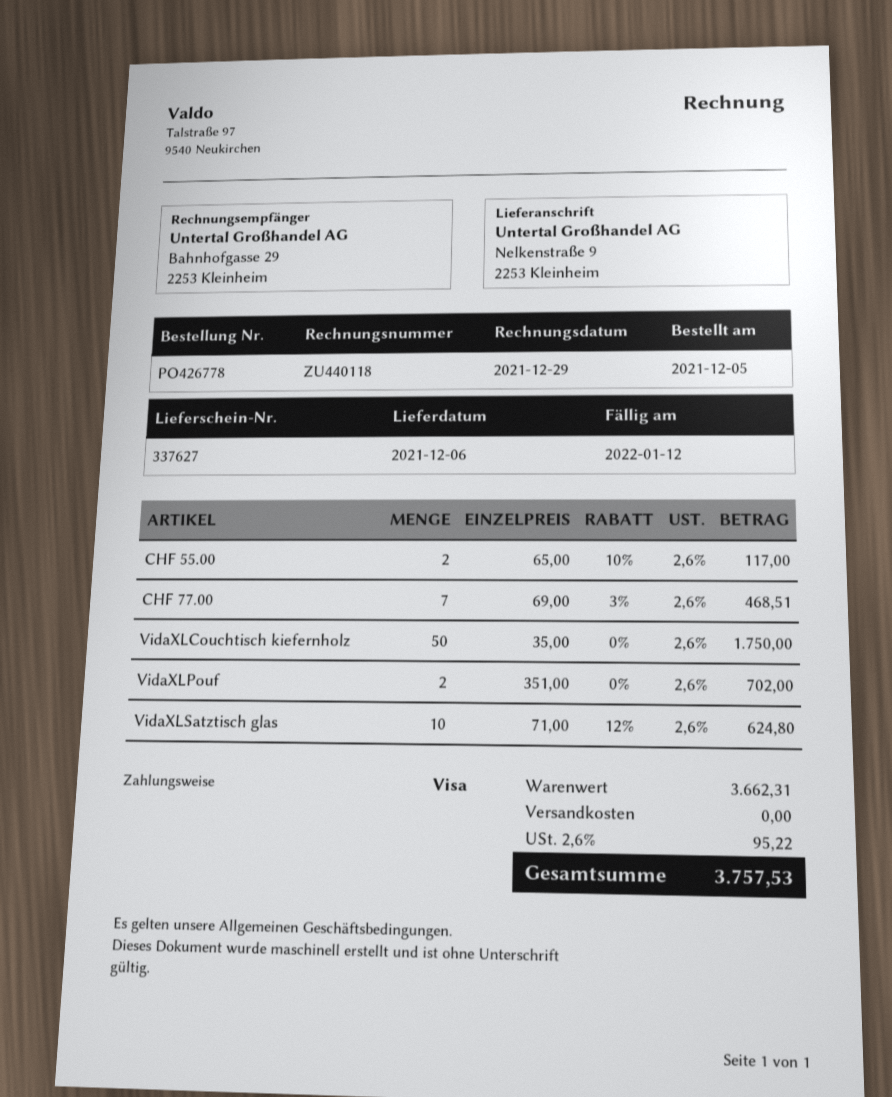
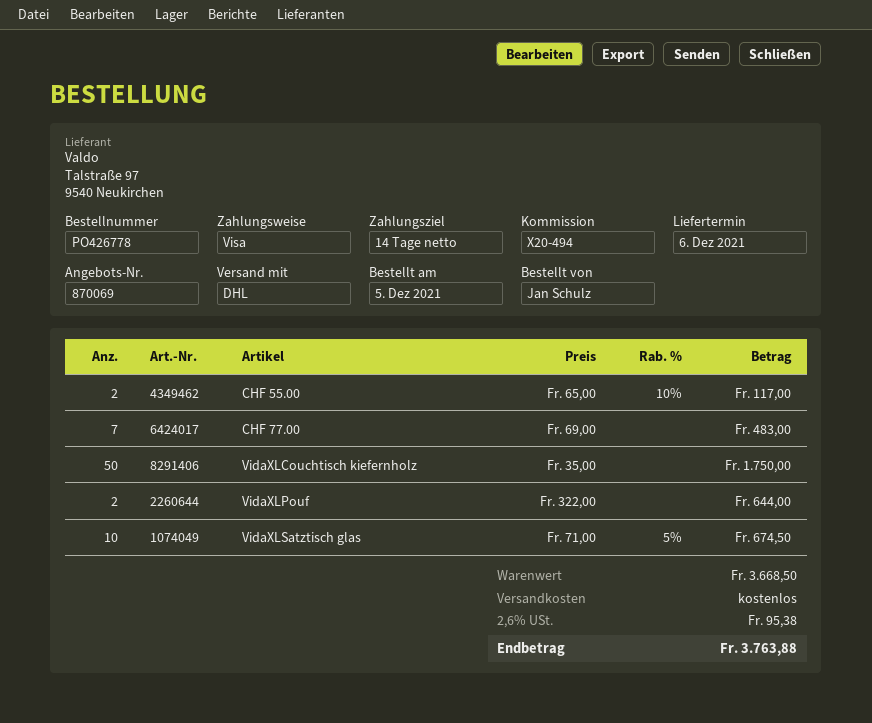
CHF 77.00: 7 x 69.00 - 3% = 468.51 -> 7 x 69.00 = 483.00
VidaXLPouf: 2 x 351.00 = 702.00 -> 2 x 322.00 = 644.00
VidaXLSatztisch glas: 10 x 71.00 - 12% = 624.80 -> 10 x 71.00 - 5% = 674.50
subtotal: 3662.31 -> 3668.50
tax: 2.6% = 95.22 -> 2.6% = 95.38
total: 3757.53 -> 3763.88

